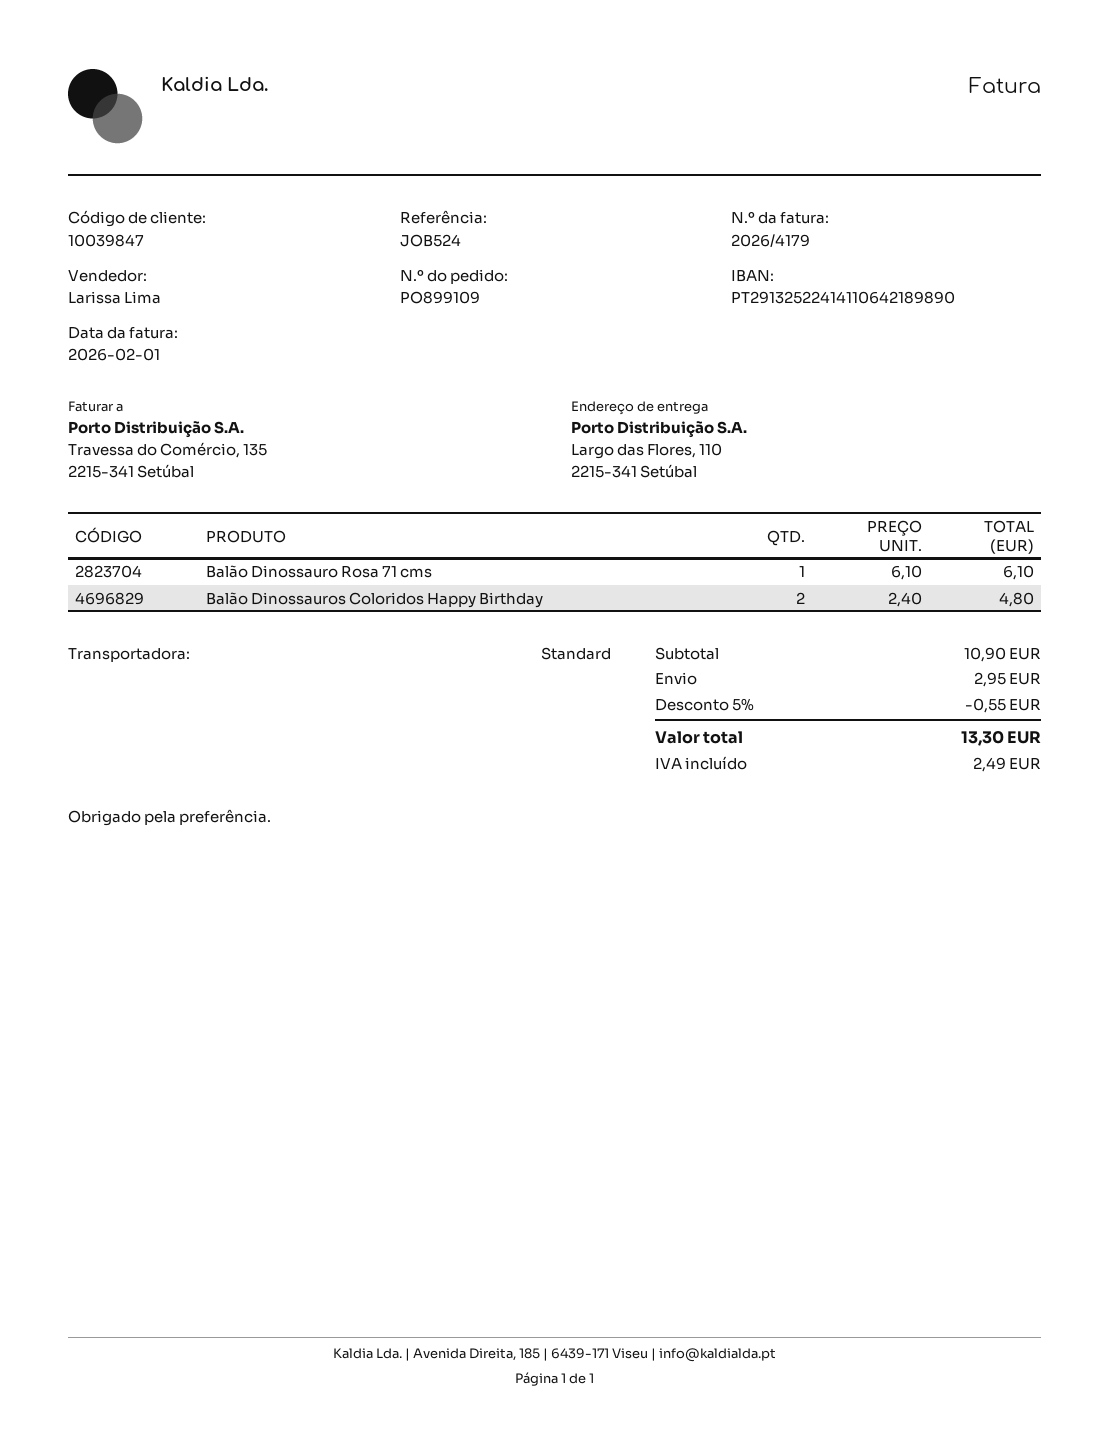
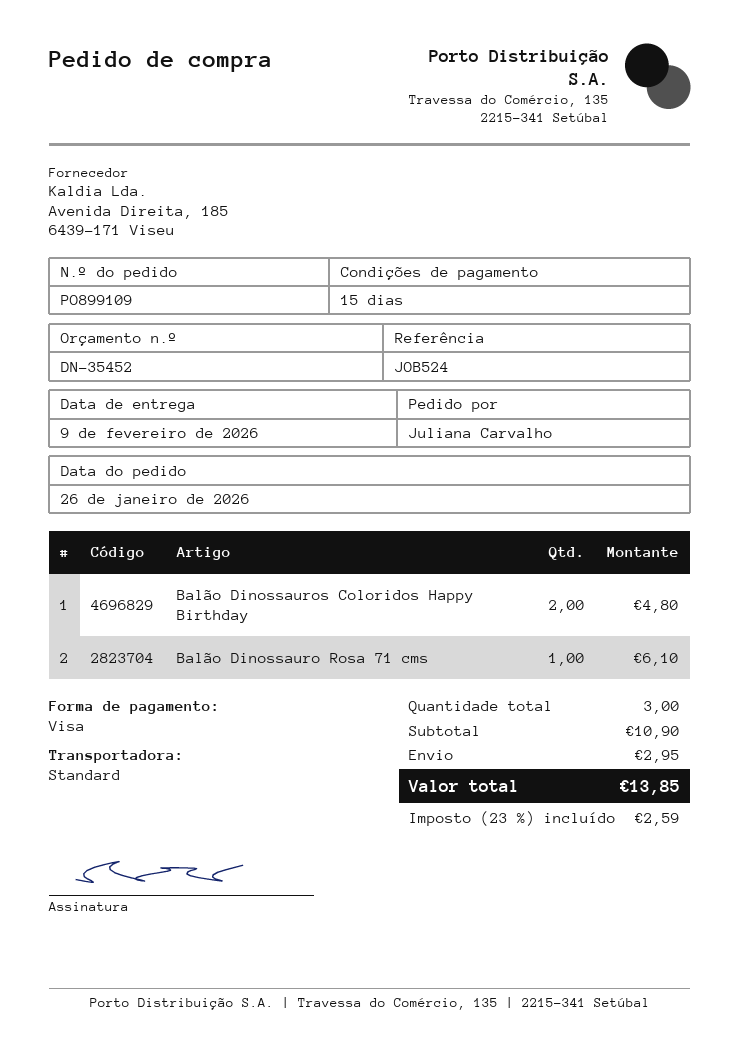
discount: 5% = 0.55 -> none
tax: 2.49 -> 2.59
total: 13.30 -> 13.85

